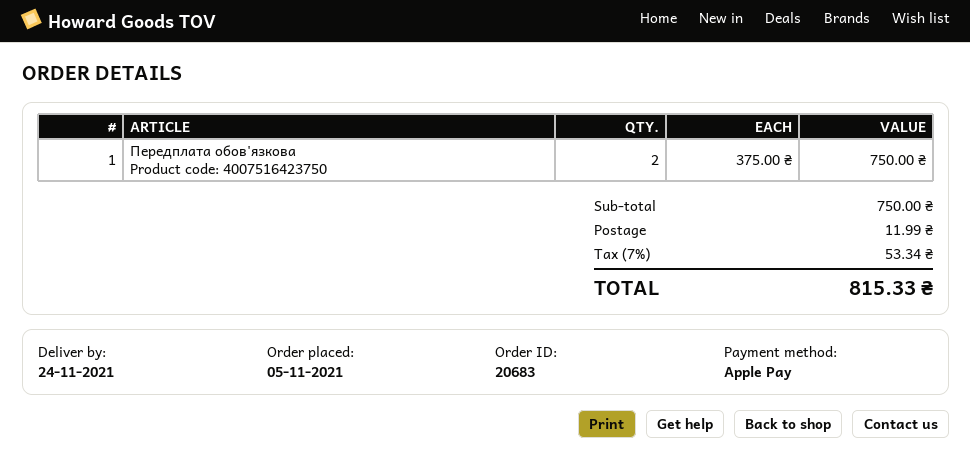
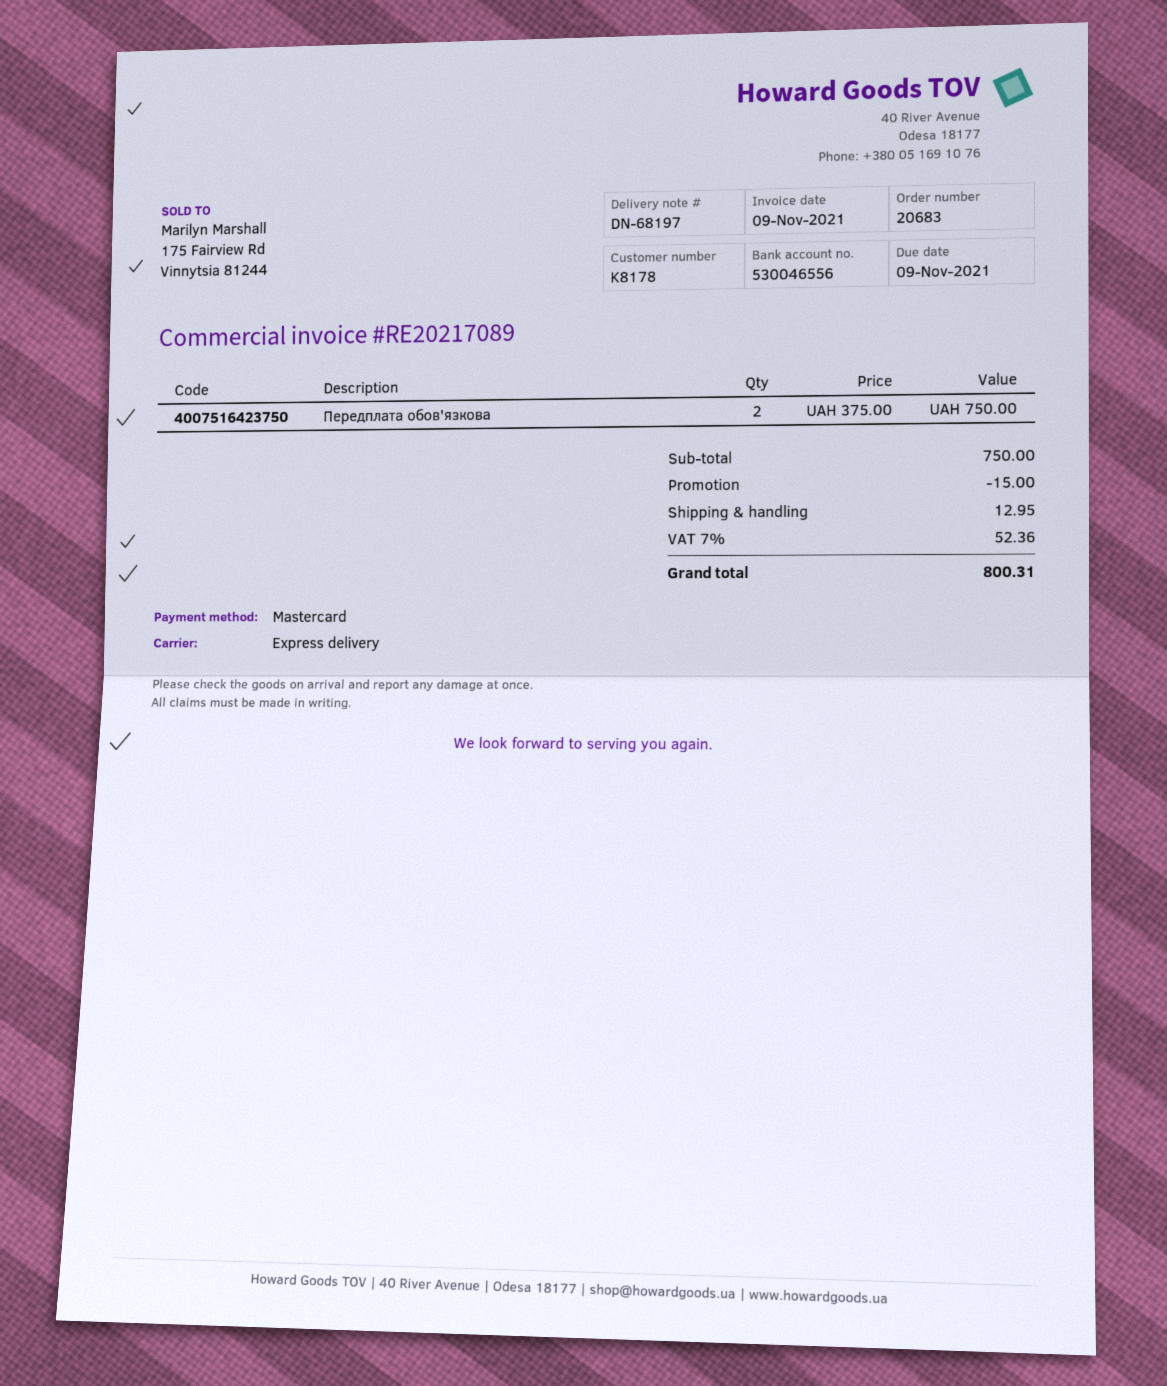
payment method: Apple Pay -> Mastercard
discount: none -> 15.00
shipping: 11.99 -> 12.95
tax: 7% = 53.34 -> 7% = 52.36
total: 815.33 -> 800.31

